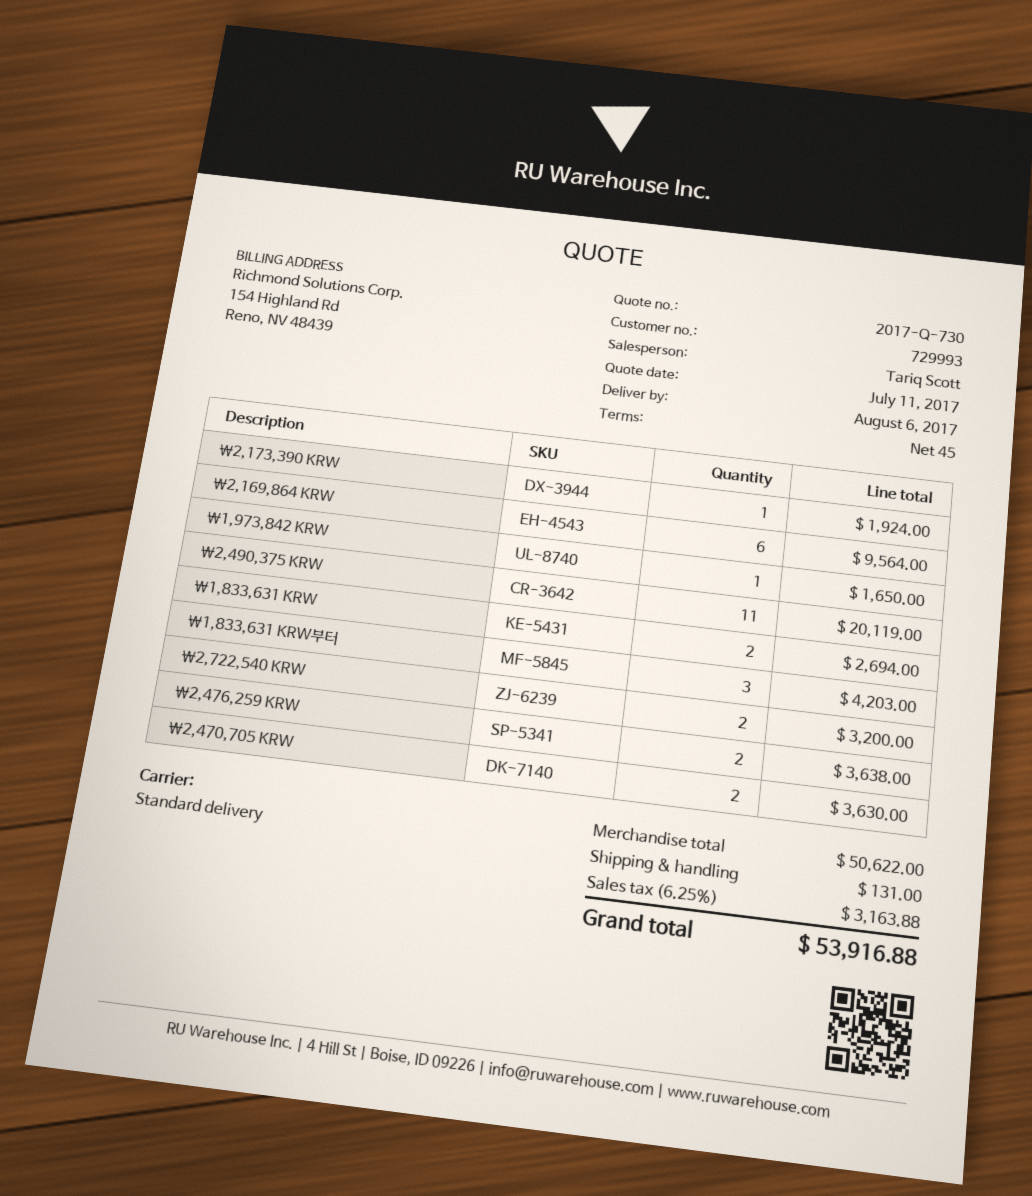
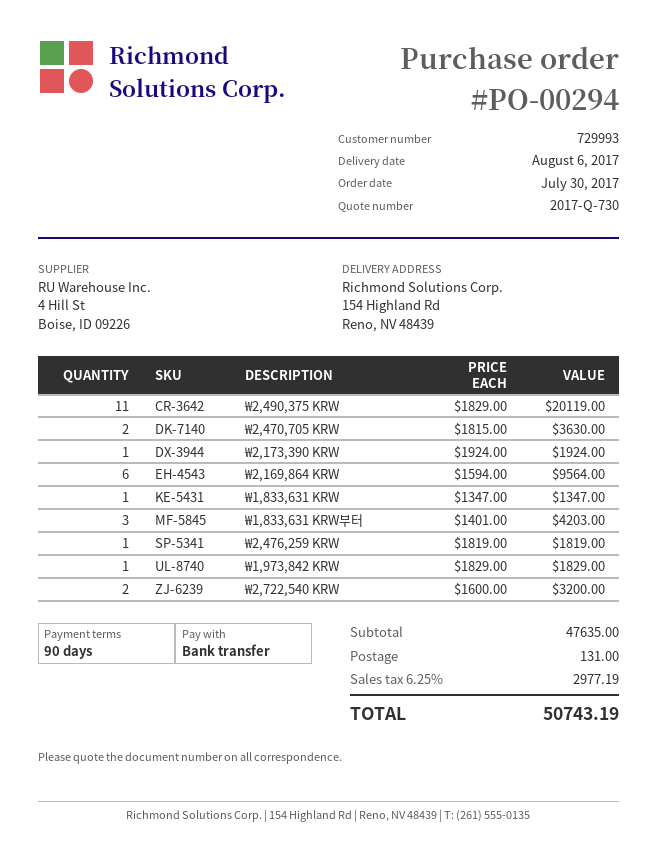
payment terms: 45 days -> 90 days
₩1,973,842 KRW: 1 for 1650.00 -> 1 for 1829.00
₩1,833,631 KRW: 2 for 2694.00 -> 1 for 1347.00
₩2,476,259 KRW: 2 for 3638.00 -> 1 for 1819.00
subtotal: 50622.00 -> 47635.00
tax: 6.25% = 3163.88 -> 6.25% = 2977.19
total: 53916.88 -> 50743.19

